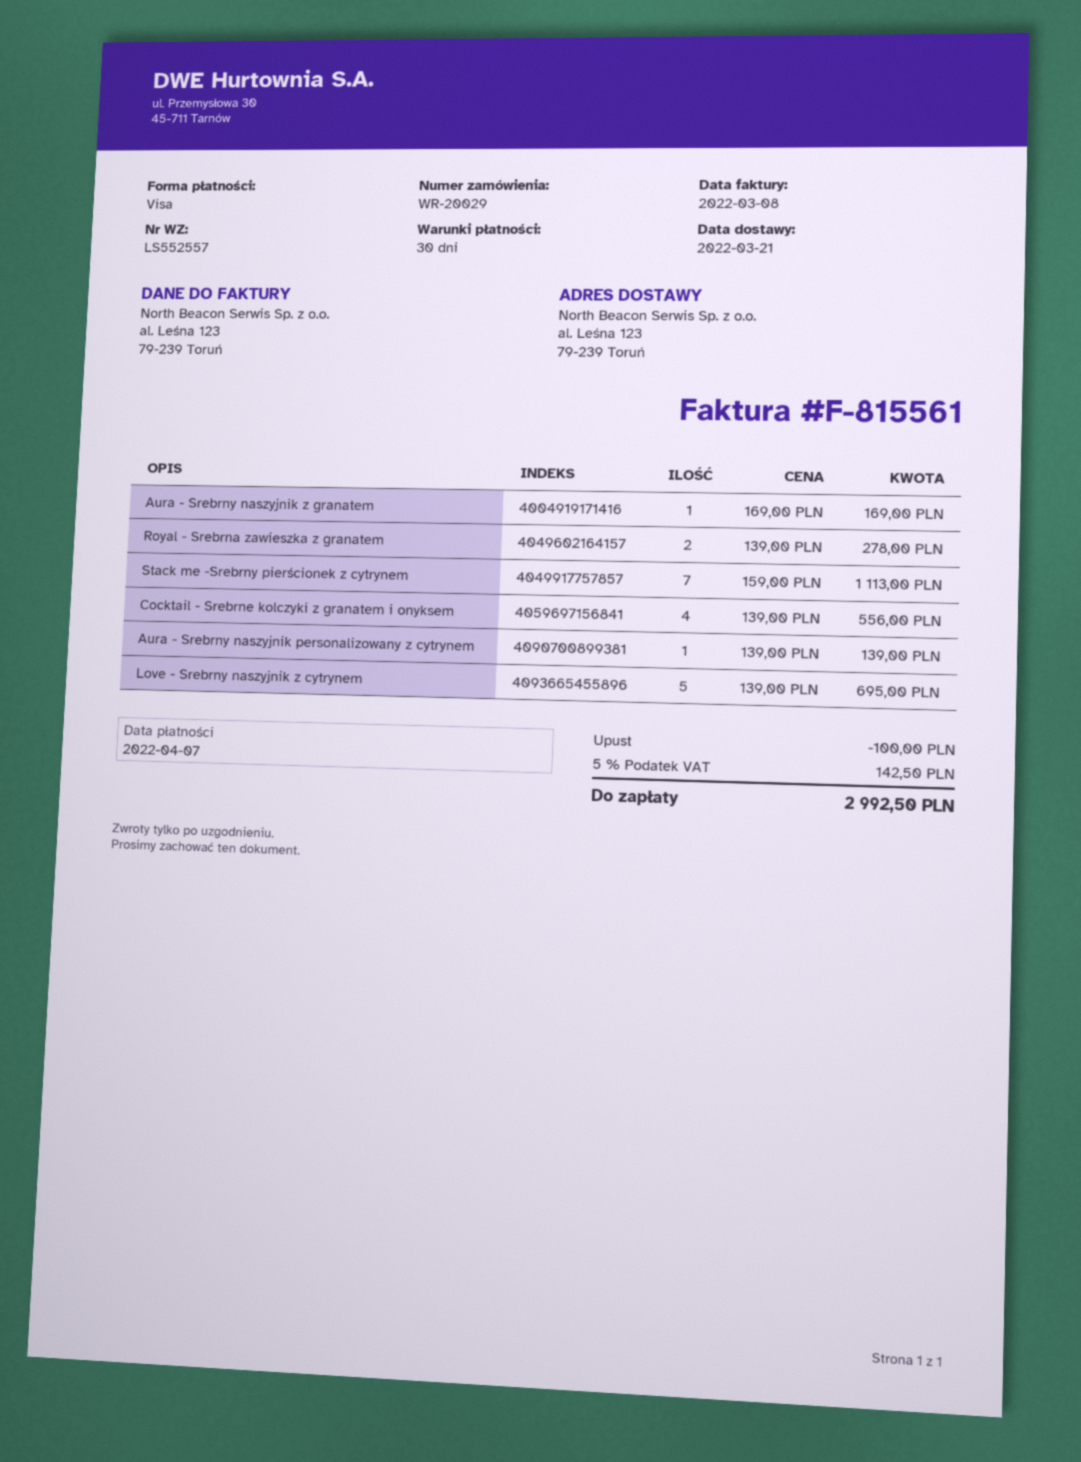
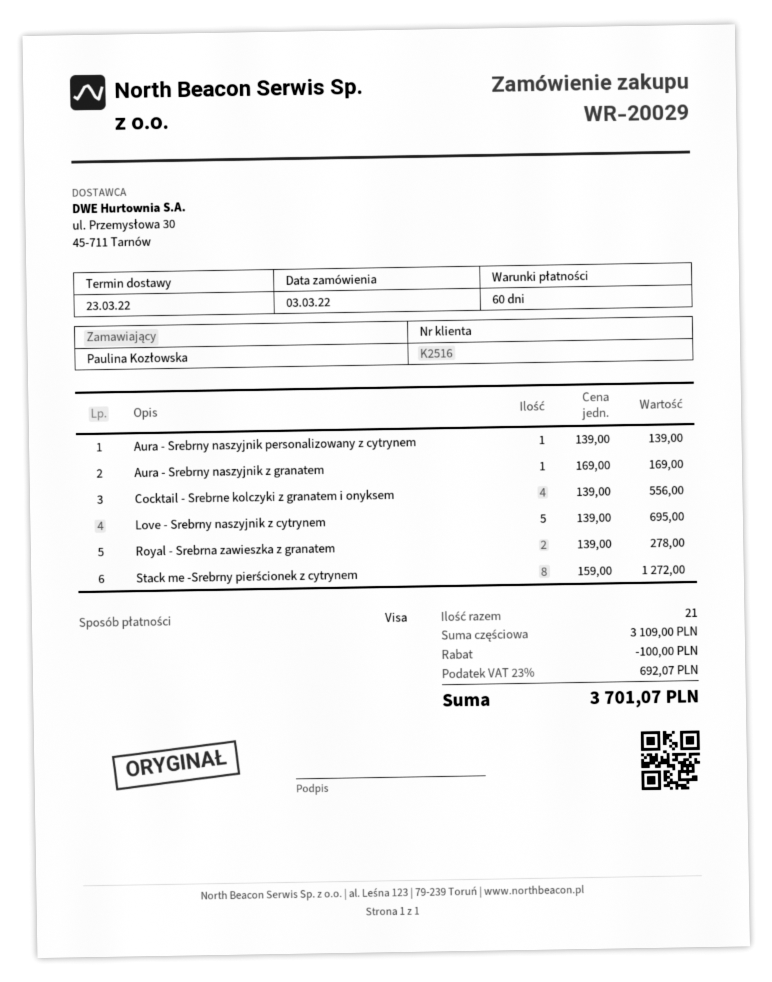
delivery date: 2022-03-21 -> 2022-03-23
payment terms: 30 days -> 60 days
Stack me -Srebrny pierścionek z cytrynem: 7 x 159.00 = 1113.00 -> 8 x 159.00 = 1272.00
tax: 5% = 142.50 -> 23% = 692.07
total: 2992.50 -> 3701.07

